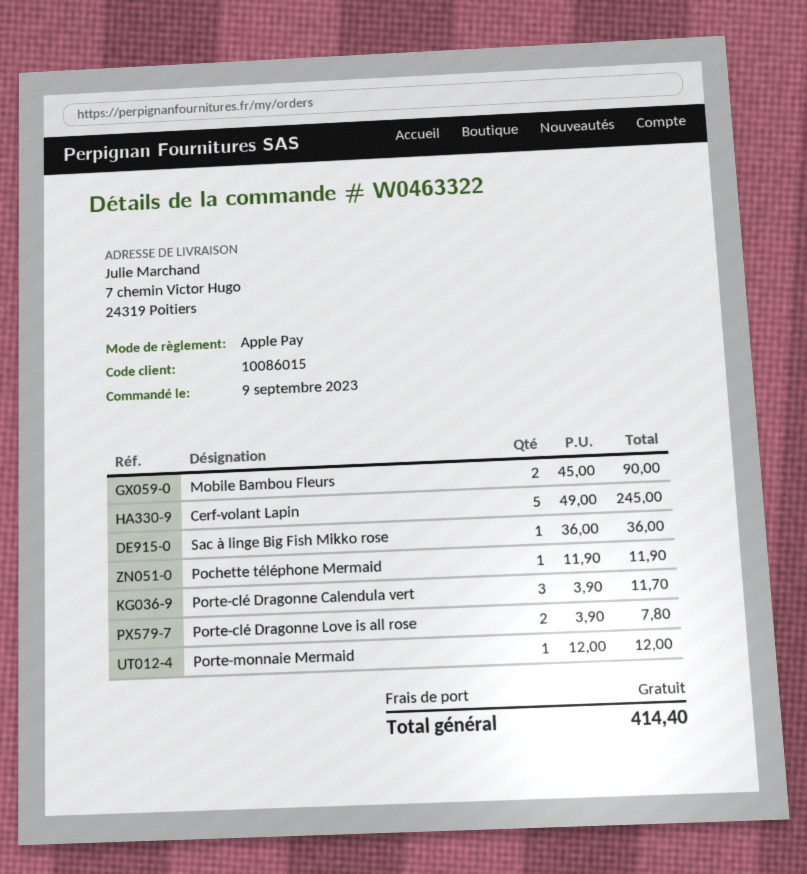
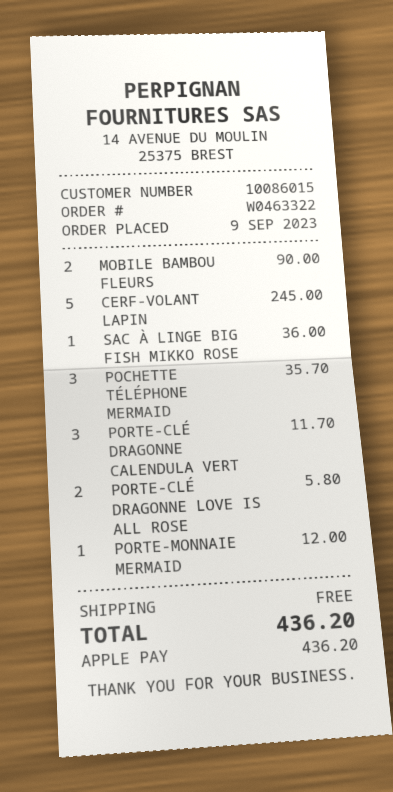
Pochette téléphone Mermaid: 1 for 11.90 -> 3 for 35.70
Porte-clé Dragonne Love is all rose: 2 for 7.80 -> 2 for 5.80
total: 414.40 -> 436.20

